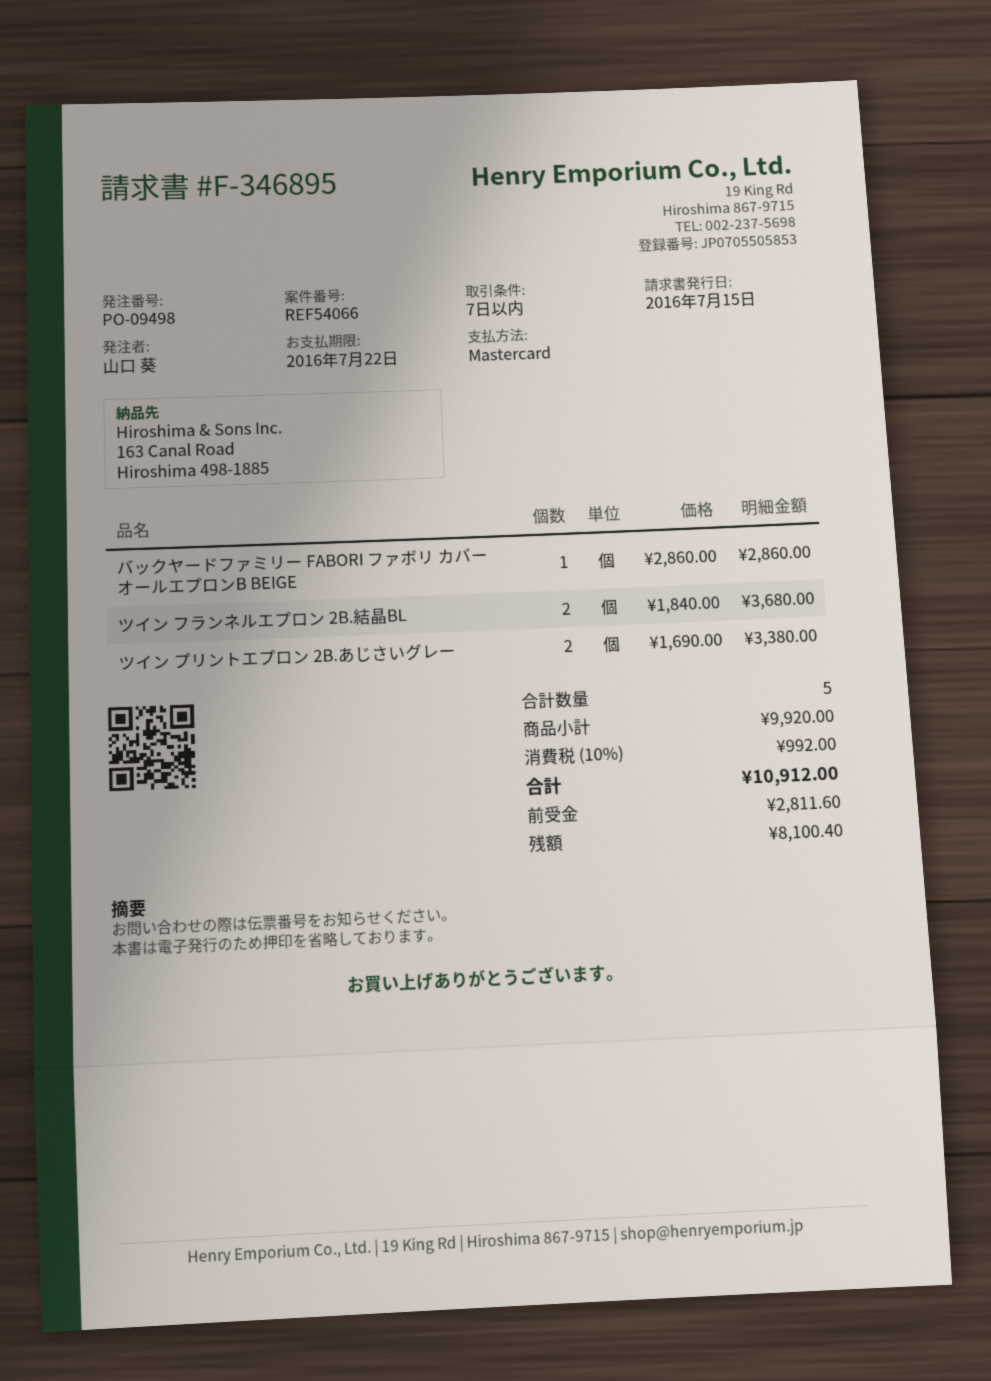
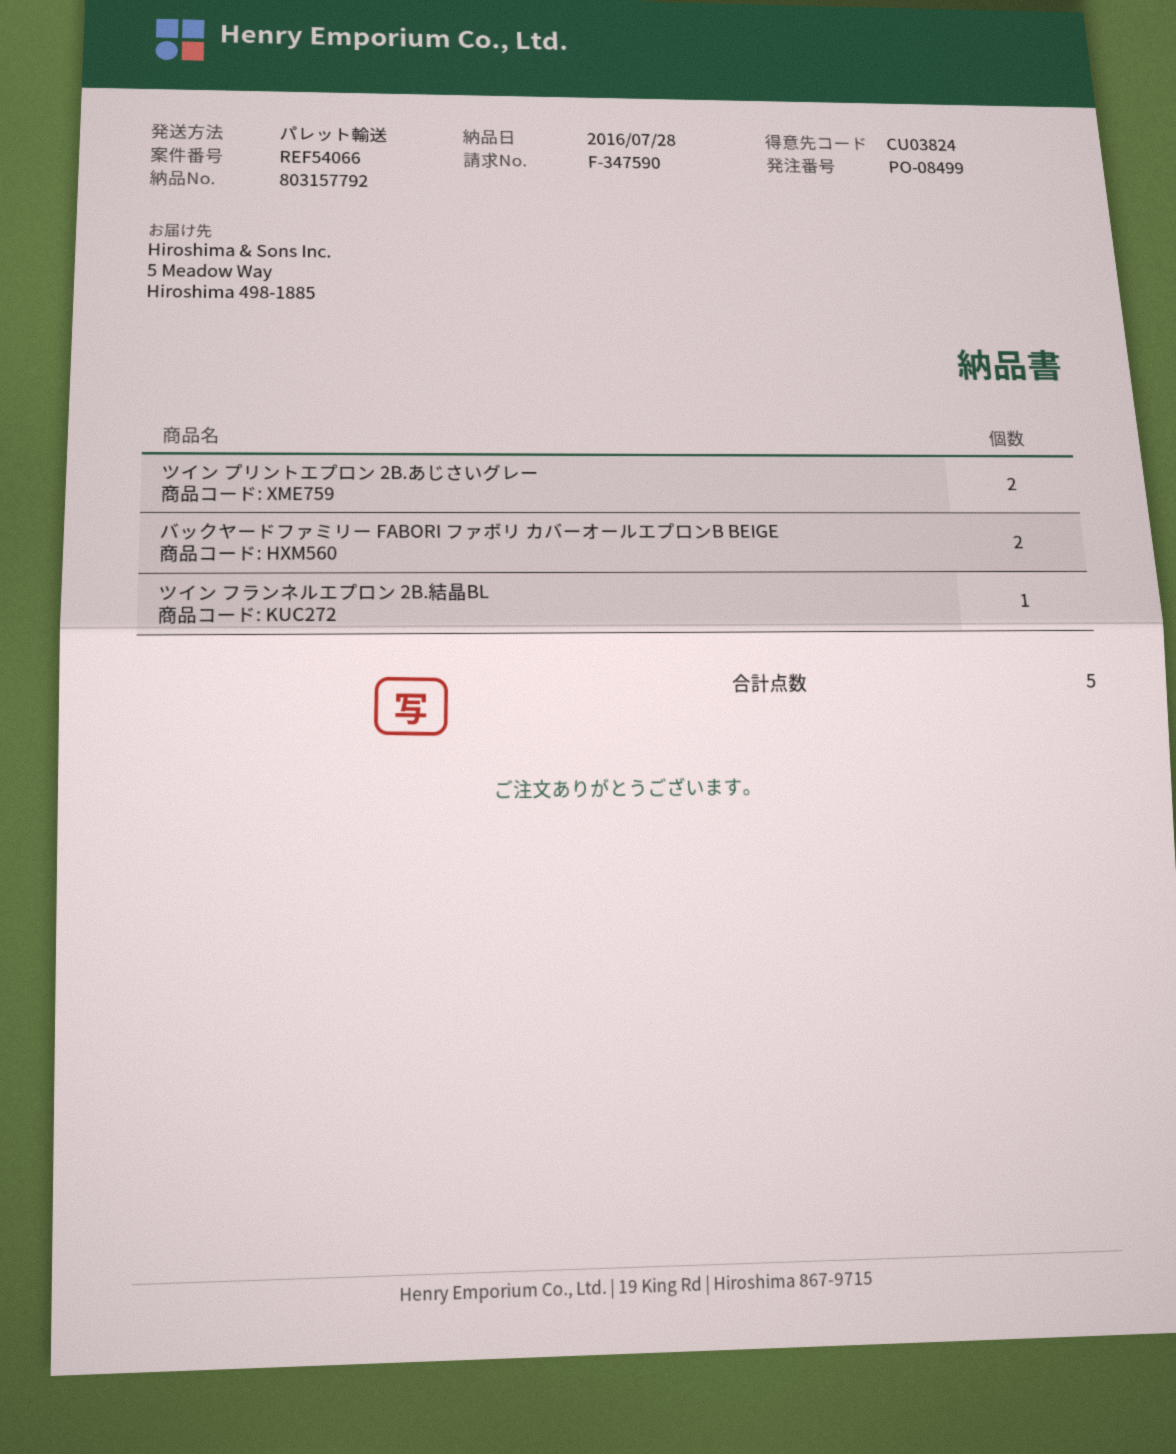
order number: PO-09498 -> PO-08499
invoice number: F-346895 -> F-347590
ship to: 163 Canal Road, Hiroshima 498-1885 -> 5 Meadow Way, Hiroshima 498-1885
バックヤードファミリー FABORI ファボリ カバーオールエプロンB BEIGE: 1 -> 2
ツイン フランネルエプロン 2B.結晶BL: 2 -> 1

